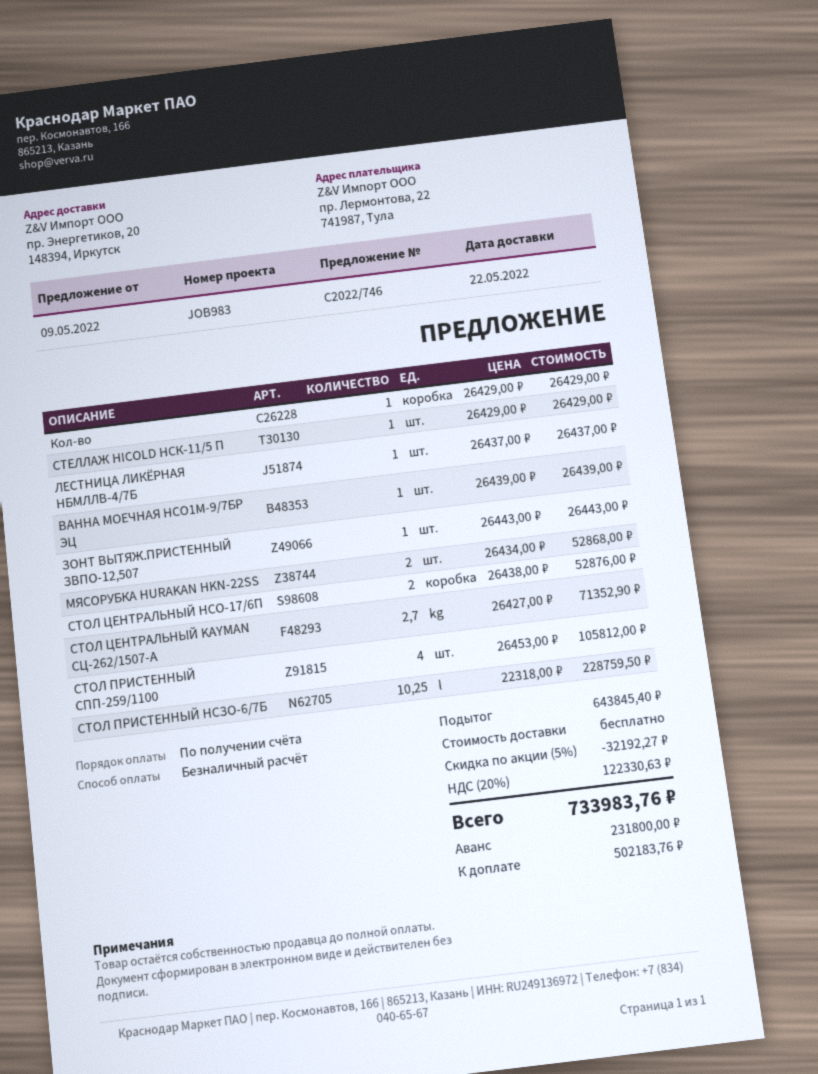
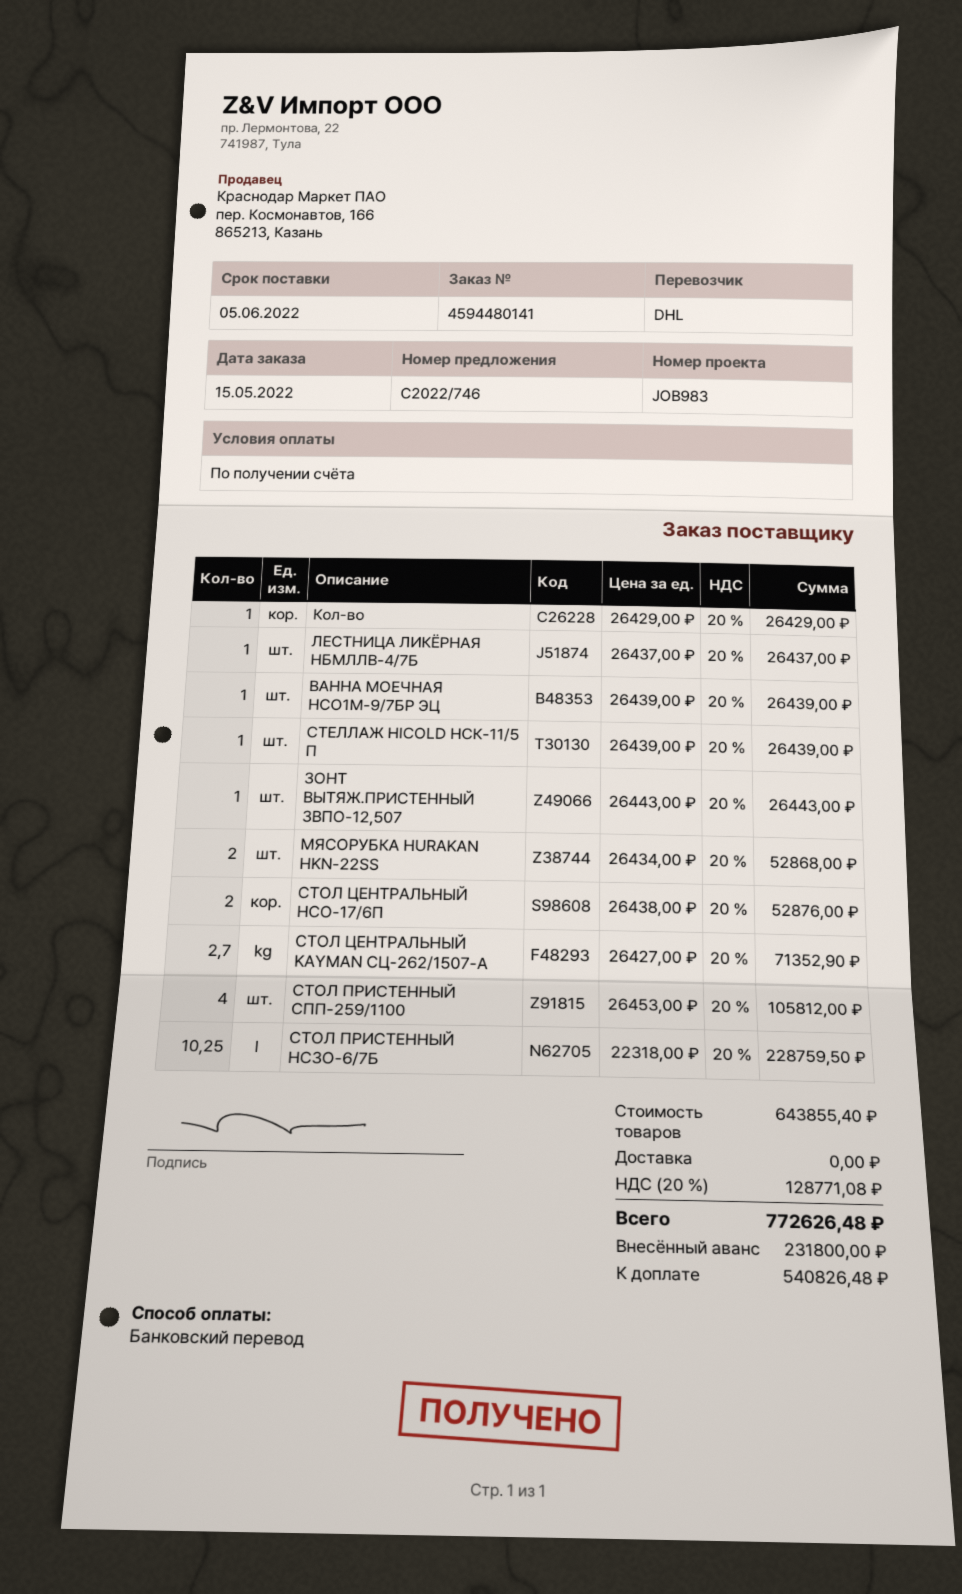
delivery date: 2022-05-22 -> 2022-06-05
СТЕЛЛАЖ HICOLD НСК-11/5 П: 1 x 26429.00 = 26429.00 -> 1 x 26439.00 = 26439.00
subtotal: 643845.40 -> 643855.40
discount: 5% = 32192.27 -> none
tax: 20% = 122330.63 -> 20% = 128771.08
total: 733983.76 -> 772626.48
balance: 502183.76 -> 540826.48

